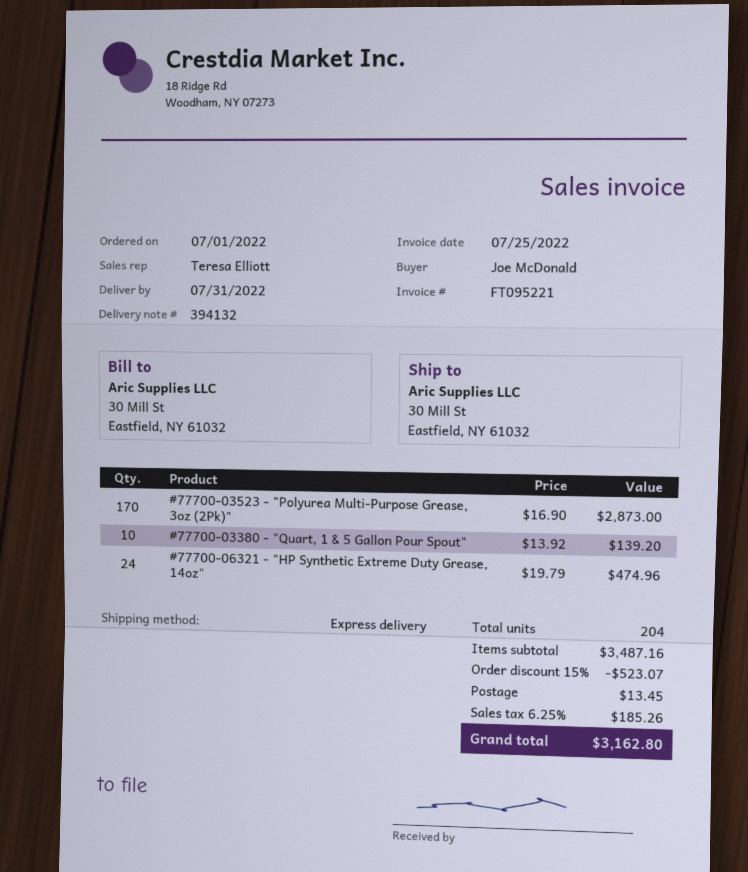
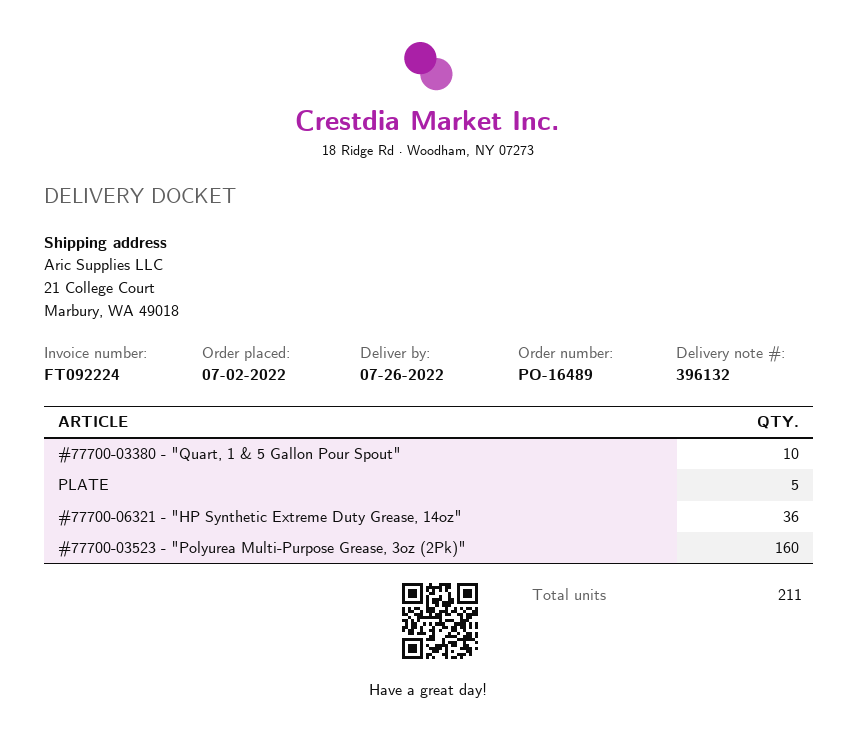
order date: 2022-07-01 -> 2022-07-02
delivery note number: 394132 -> 396132
delivery date: 2022-07-31 -> 2022-07-26
invoice number: FT095221 -> FT092224
ship to: 30 Mill St, Eastfield, NY 61032 -> 21 College Court, Marbury, WA 49018
#77700-03523 - "Polyurea Multi-Purpose Grease, 3oz (2Pk)": 170 -> 160
#77700-06321 - "HP Synthetic Extreme Duty Grease, 14oz": 24 -> 36
PLATE: none -> 5
total quantity: 204 -> 211

